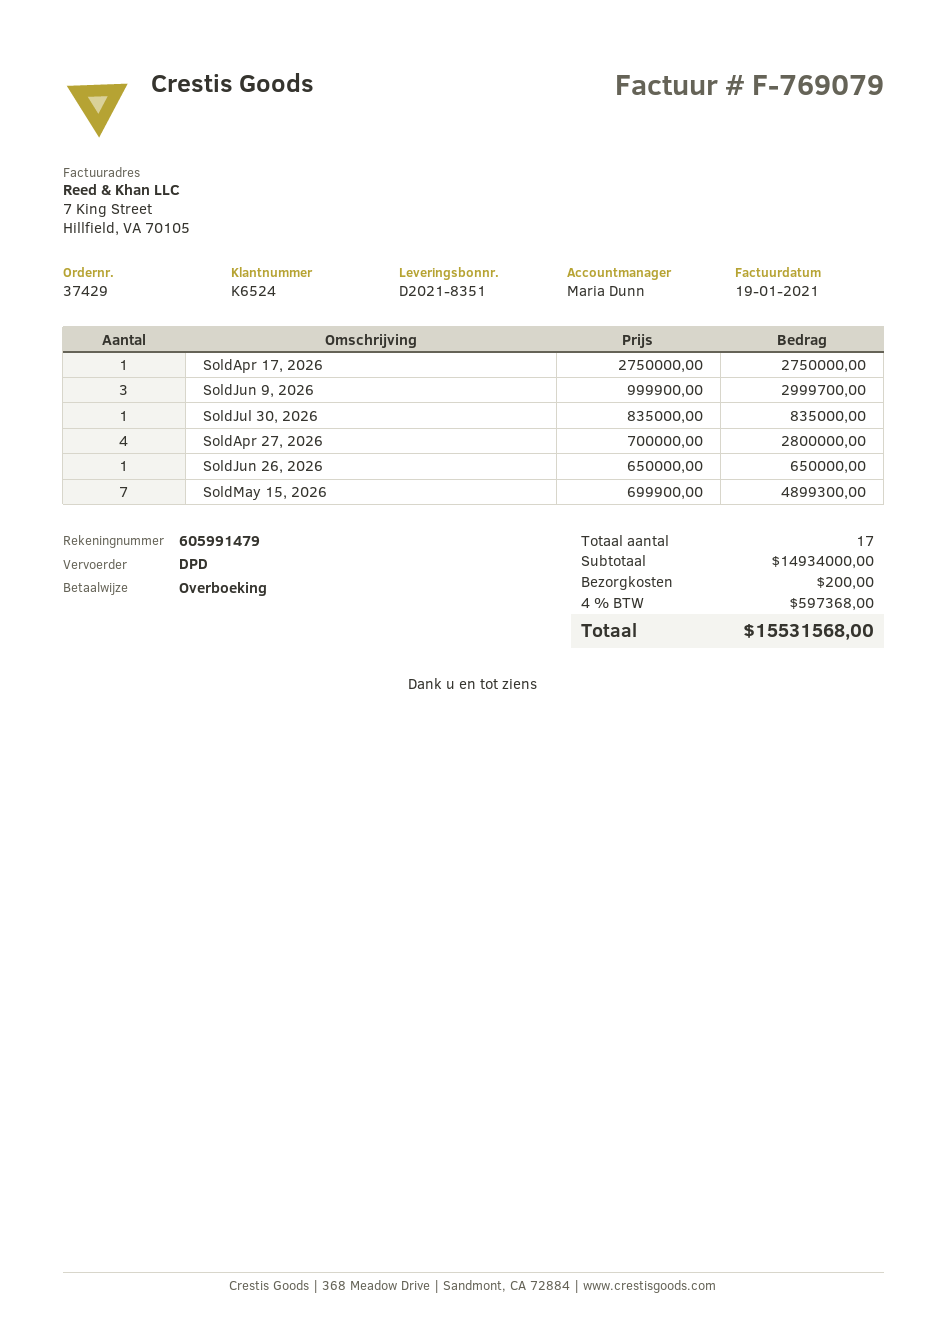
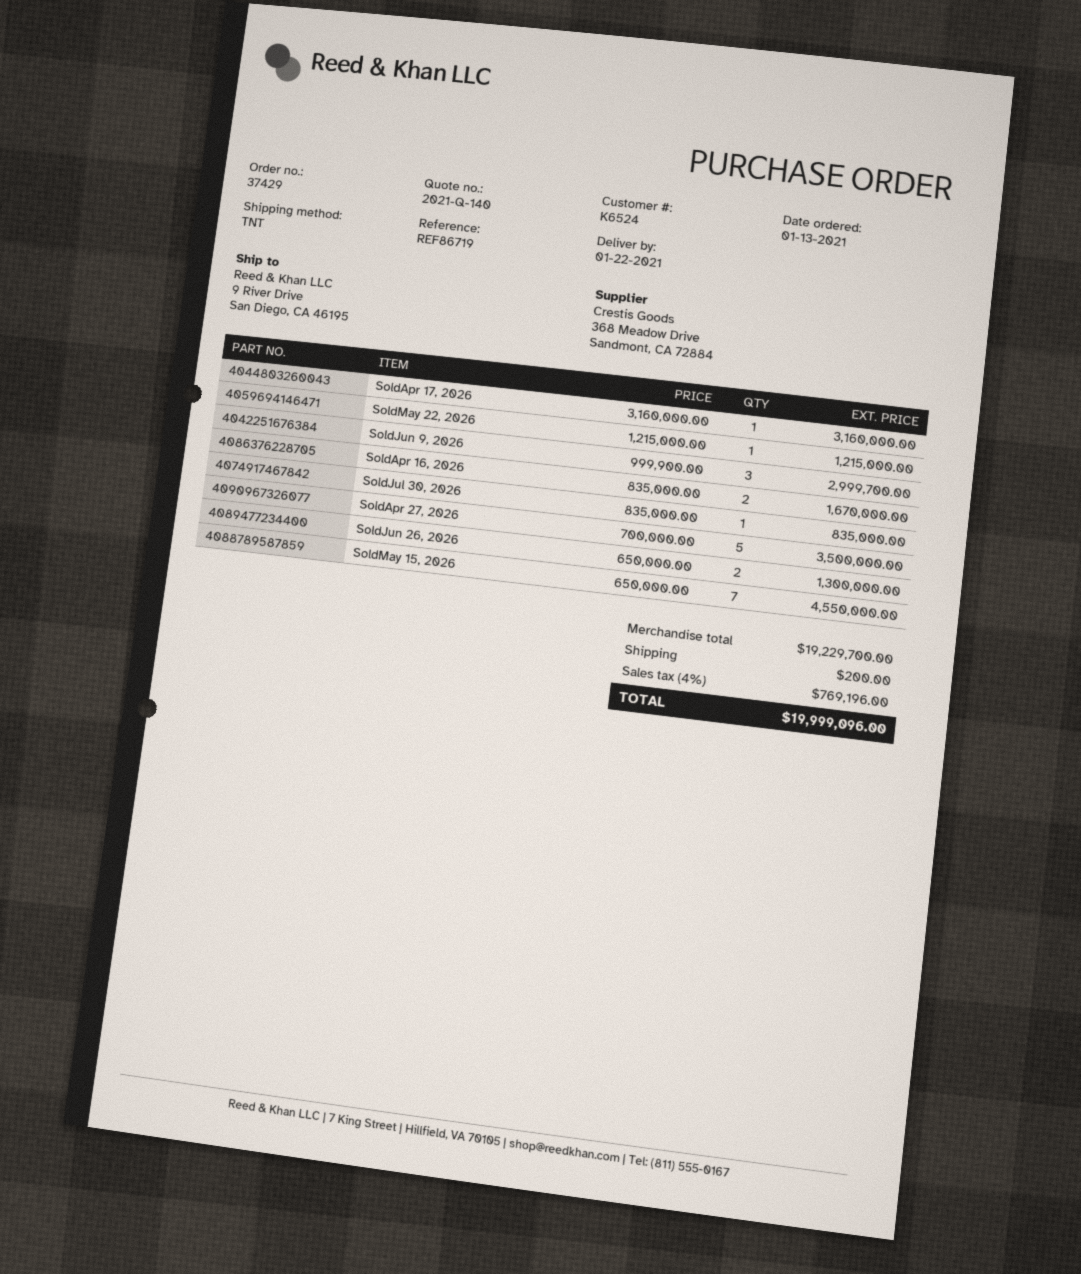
shipping method: DPD -> TNT
SoldApr 17, 2026: 1 x 2750000.00 = 2750000.00 -> 1 x 3160000.00 = 3160000.00
SoldApr 27, 2026: 4 x 700000.00 = 2800000.00 -> 5 x 700000.00 = 3500000.00
SoldJun 26, 2026: 1 x 650000.00 = 650000.00 -> 2 x 650000.00 = 1300000.00
SoldMay 15, 2026: 7 x 699900.00 = 4899300.00 -> 7 x 650000.00 = 4550000.00
SoldMay 22, 2026: none -> 1 x 1215000.00 = 1215000.00
SoldApr 16, 2026: none -> 2 x 835000.00 = 1670000.00
subtotal: 14934000.00 -> 19229700.00
tax: 4% = 597368.00 -> 4% = 769196.00
total: 15531568.00 -> 19999096.00

